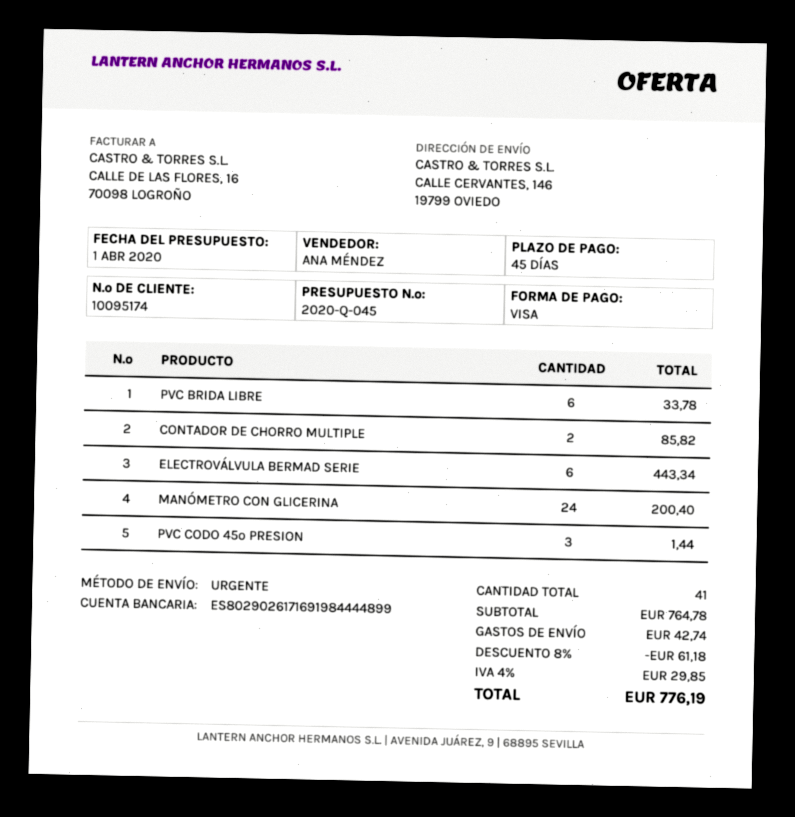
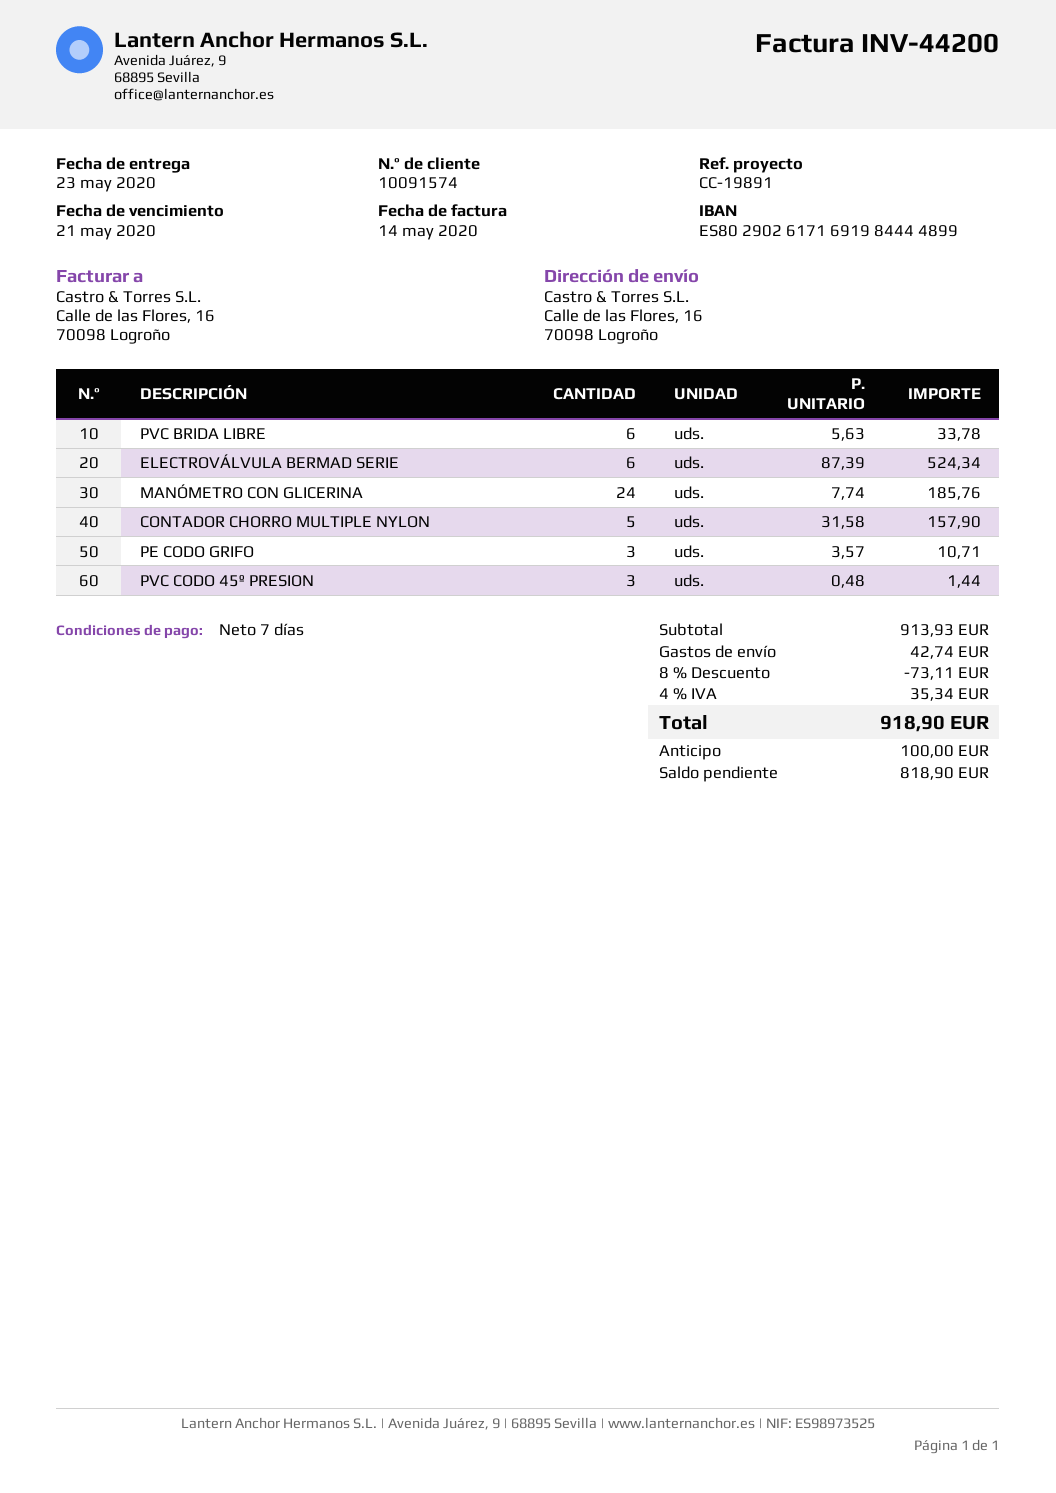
payment terms: 45 days -> 7 days
customer number: 10095174 -> 10091574
ship to: CALLE CERVANTES, 146, 19799 OVIEDO -> Calle de las Flores, 16, 70098 Logroño
CONTADOR DE CHORRO MULTIPLE: 2 for 85.82 -> none
ELECTROVÁLVULA BERMAD SERIE: 6 for 443.34 -> 6 for 524.34
MANÓMETRO CON GLICERINA: 24 for 200.40 -> 24 for 185.76
CONTADOR CHORRO MULTIPLE NYLON: none -> 5 for 157.90
PE CODO GRIFO: none -> 3 for 10.71
subtotal: 764.78 -> 913.93
discount: 8% = 61.18 -> 8% = 73.11
tax: 4% = 29.85 -> 4% = 35.34
total: 776.19 -> 918.90

